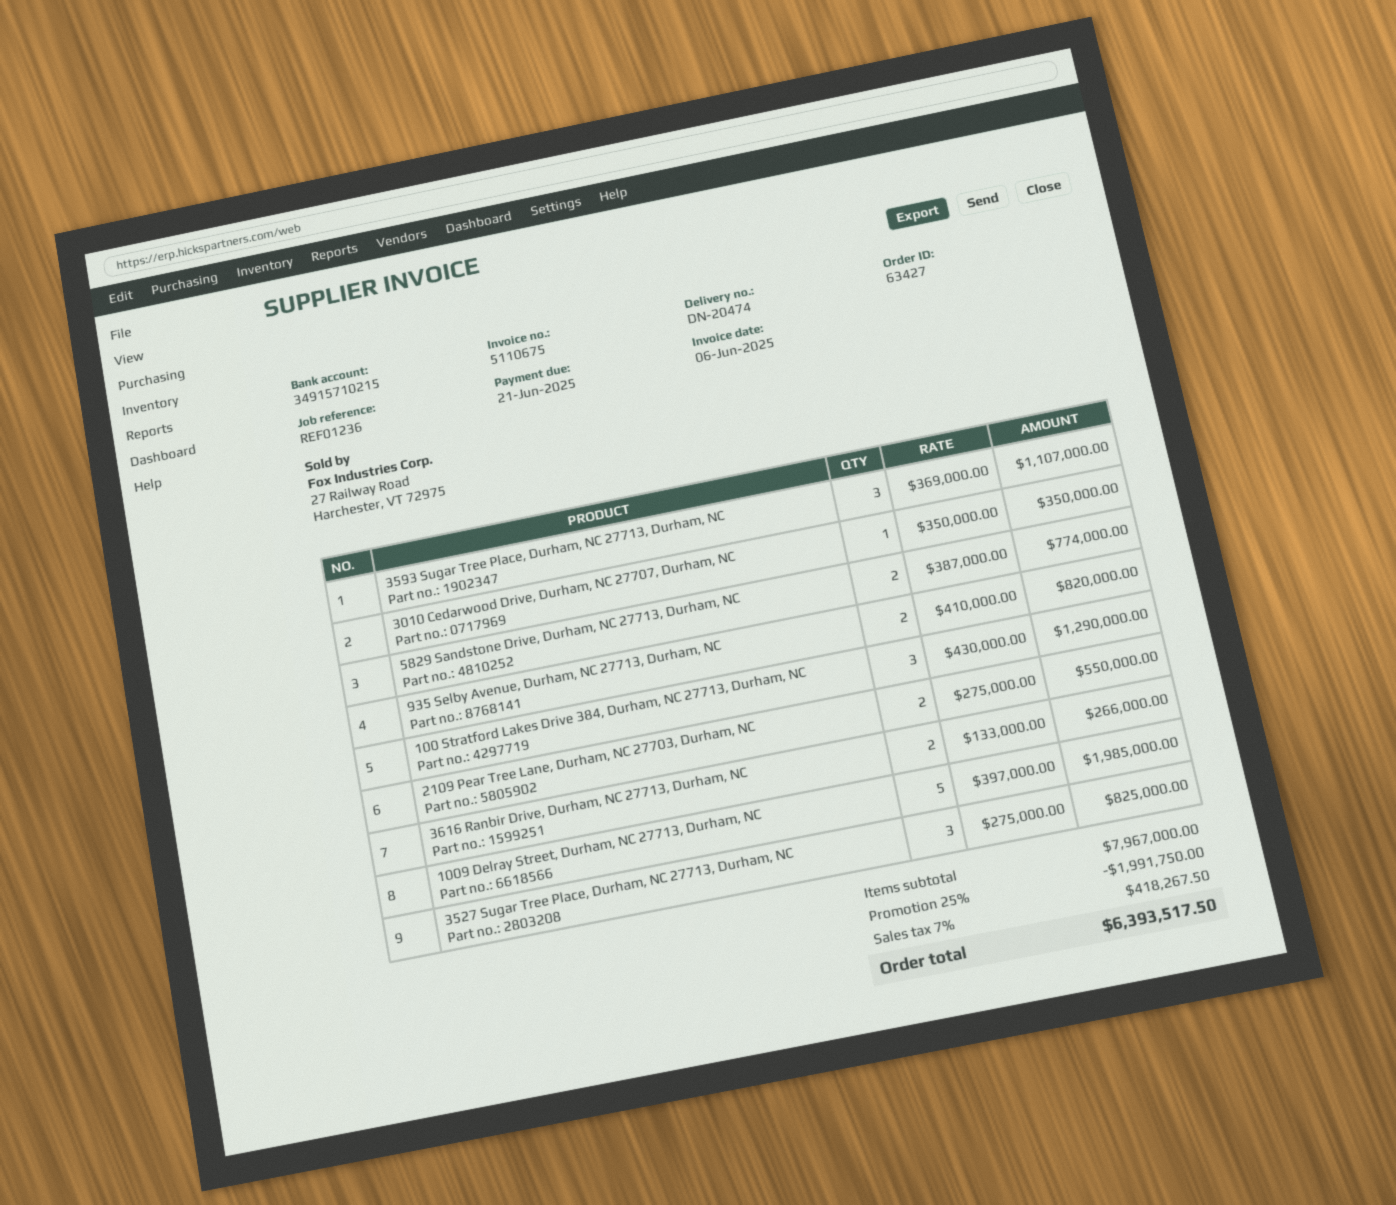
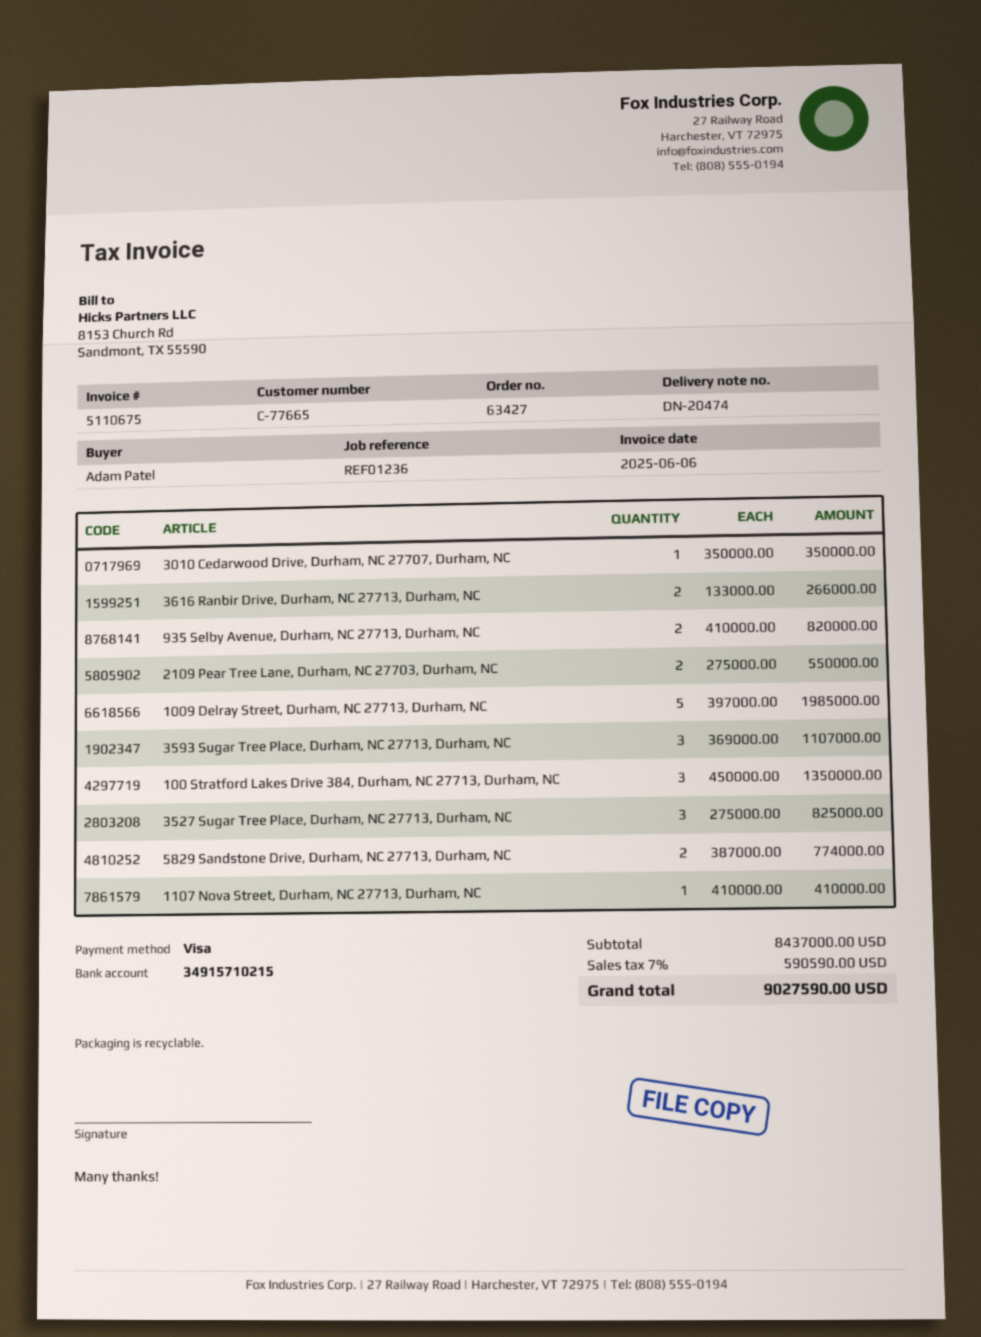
100 Stratford Lakes Drive 384, Durham, NC 27713, Durham, NC: 3 x 430000.00 = 1290000.00 -> 3 x 450000.00 = 1350000.00
1107 Nova Street, Durham, NC 27713, Durham, NC: none -> 1 x 410000.00 = 410000.00
subtotal: 7967000.00 -> 8437000.00
discount: 25% = 1991750.00 -> none
tax: 7% = 418267.50 -> 7% = 590590.00
total: 6393517.50 -> 9027590.00

